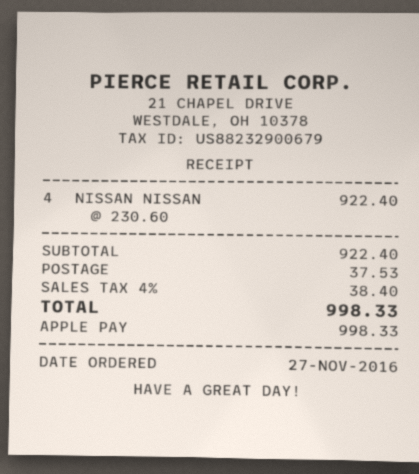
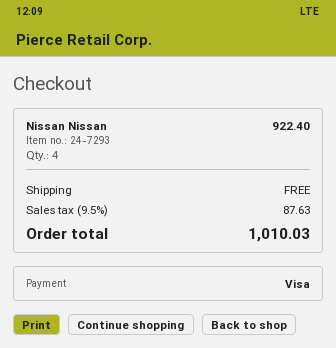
payment method: Apple Pay -> Visa
shipping: 37.53 -> 0.00
tax: 4% = 38.40 -> 9.5% = 87.63
total: 998.33 -> 1010.03

